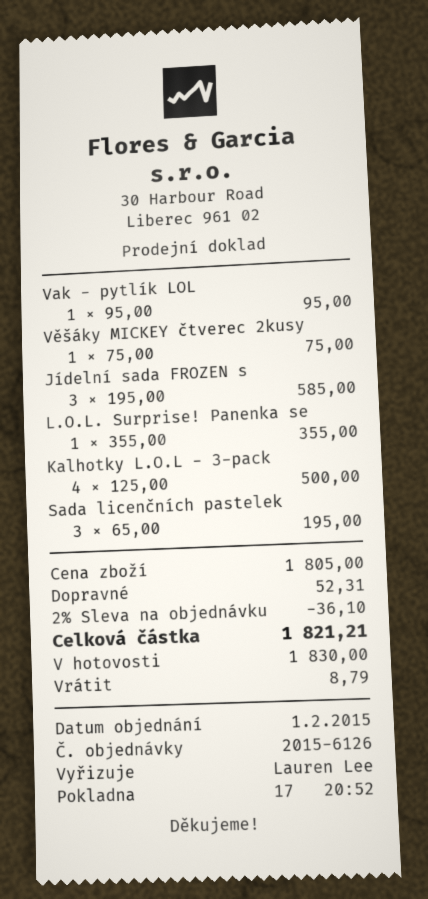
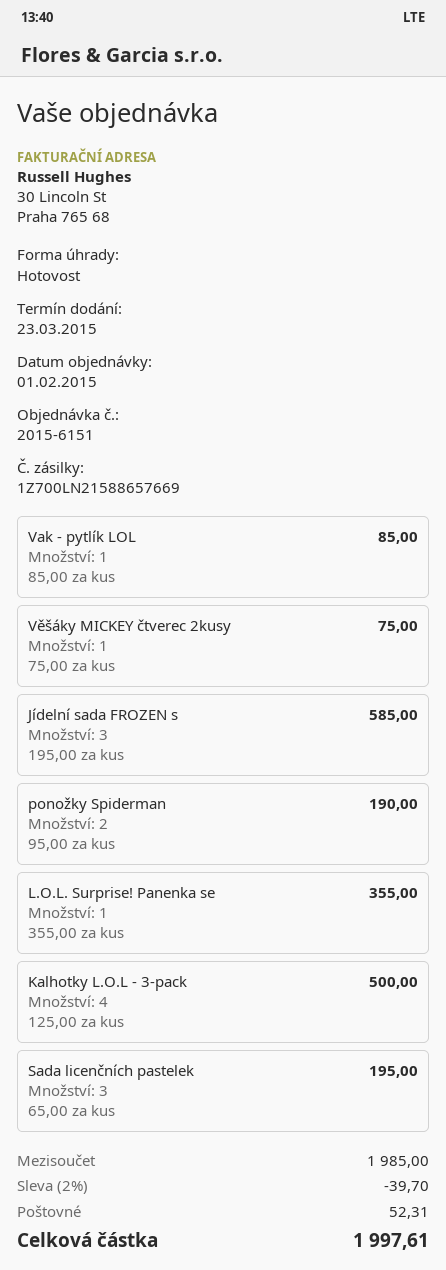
order number: 2015-6126 -> 2015-6151
Vak - pytlík LOL: 1 x 95.00 = 95.00 -> 1 x 85.00 = 85.00
ponožky Spiderman: none -> 2 x 95.00 = 190.00
subtotal: 1805.00 -> 1985.00
discount: 2% = 36.10 -> 2% = 39.70
total: 1821.21 -> 1997.61

